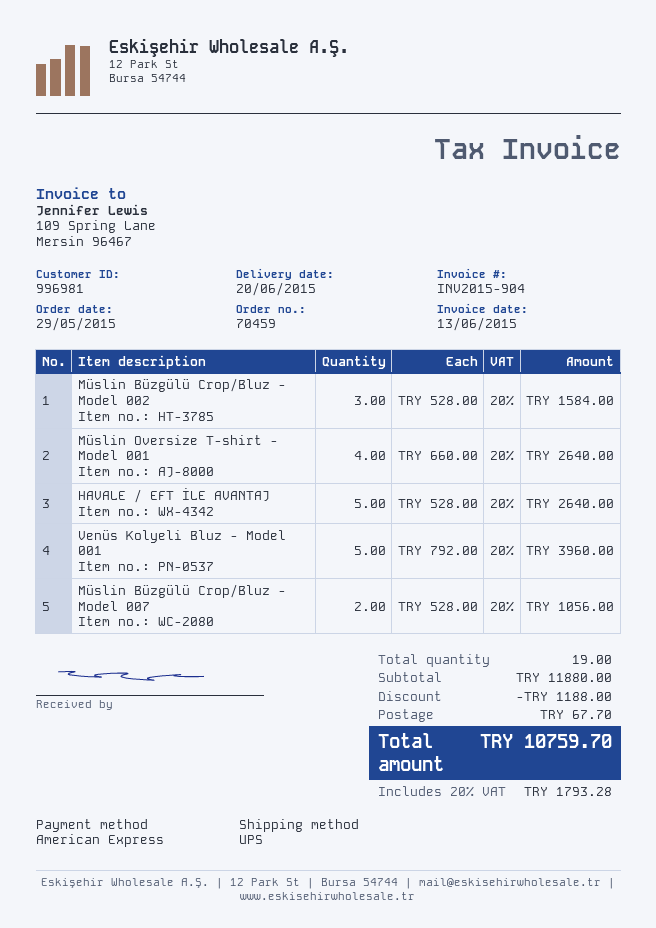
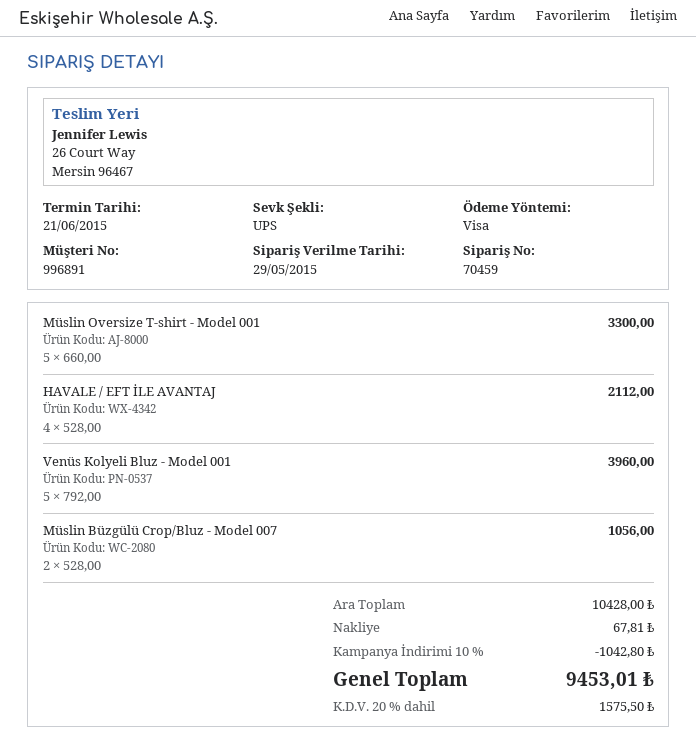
delivery date: 2015-06-20 -> 2015-06-21
customer number: 996981 -> 996891
payment method: American Express -> Visa
Müslin Büzgülü Crop/Bluz - Model 002: 3 x 528.00 = 1584.00 -> none
Müslin Oversize T-shirt - Model 001: 4 x 660.00 = 2640.00 -> 5 x 660.00 = 3300.00
HAVALE / EFT İLE AVANTAJ: 5 x 528.00 = 2640.00 -> 4 x 528.00 = 2112.00
subtotal: 11880.00 -> 10428.00
discount: 1188.00 -> 1042.80
shipping: 67.70 -> 67.81
tax: 20% = 1793.28 -> 20% = 1575.50
total: 10759.70 -> 9453.01

